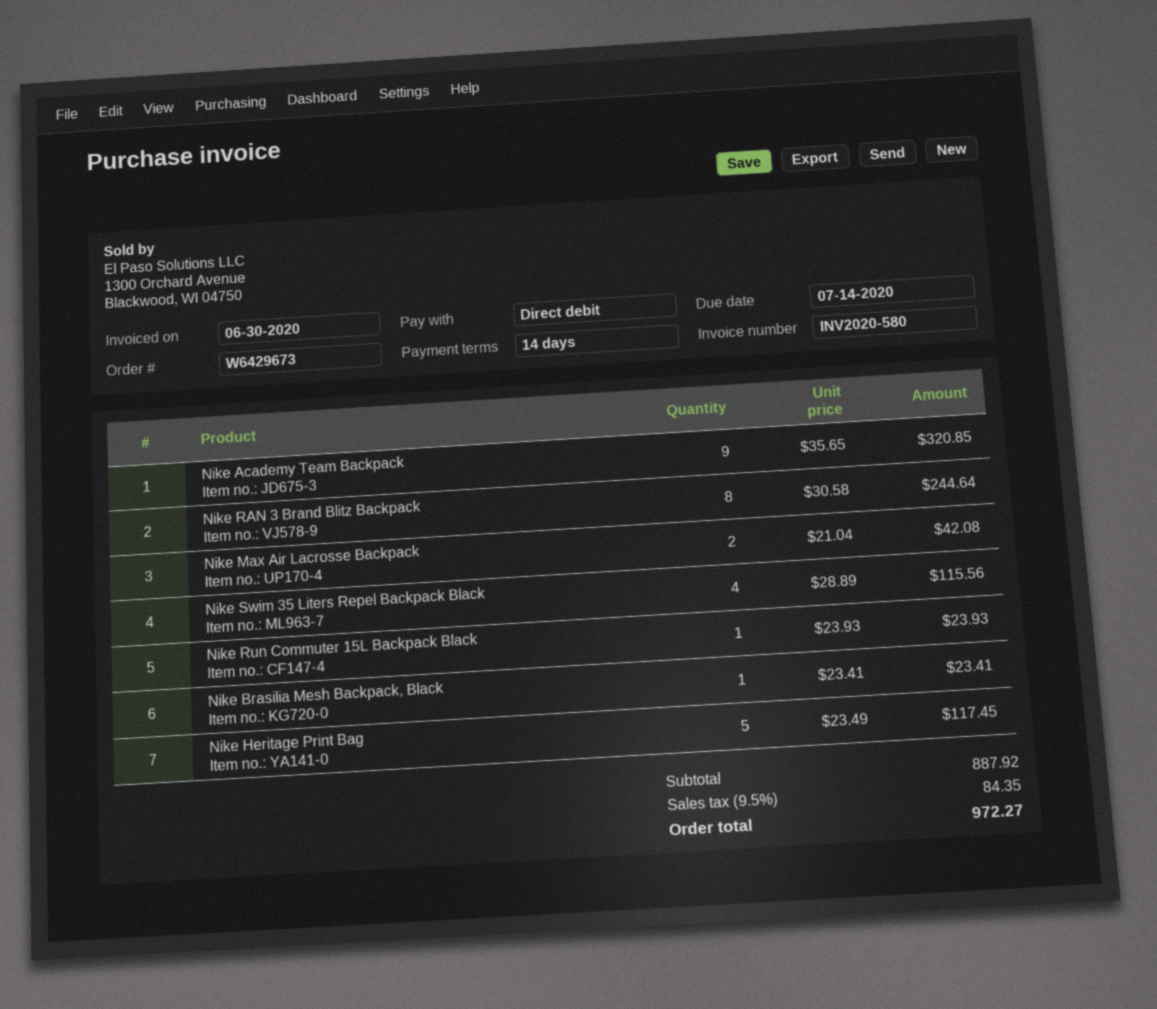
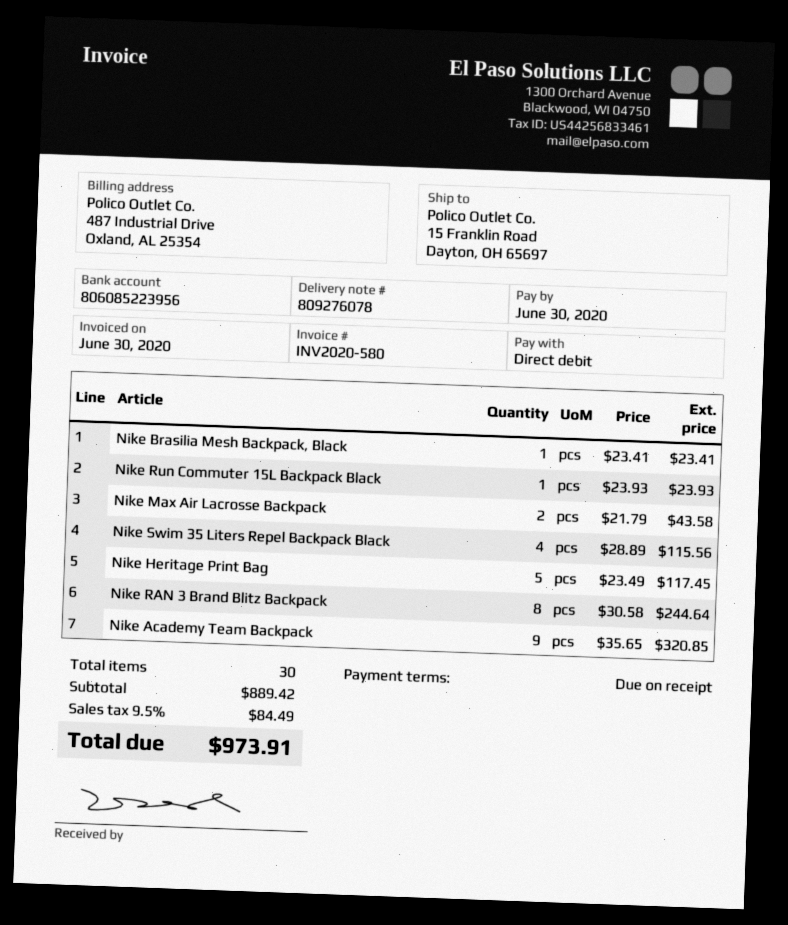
payment terms: 14 days -> on receipt
due date: 2020-07-14 -> 2020-06-30
Nike Max Air Lacrosse Backpack: 2 x 21.04 = 42.08 -> 2 x 21.79 = 43.58
subtotal: 887.92 -> 889.42
tax: 9.5% = 84.35 -> 9.5% = 84.49
total: 972.27 -> 973.91

